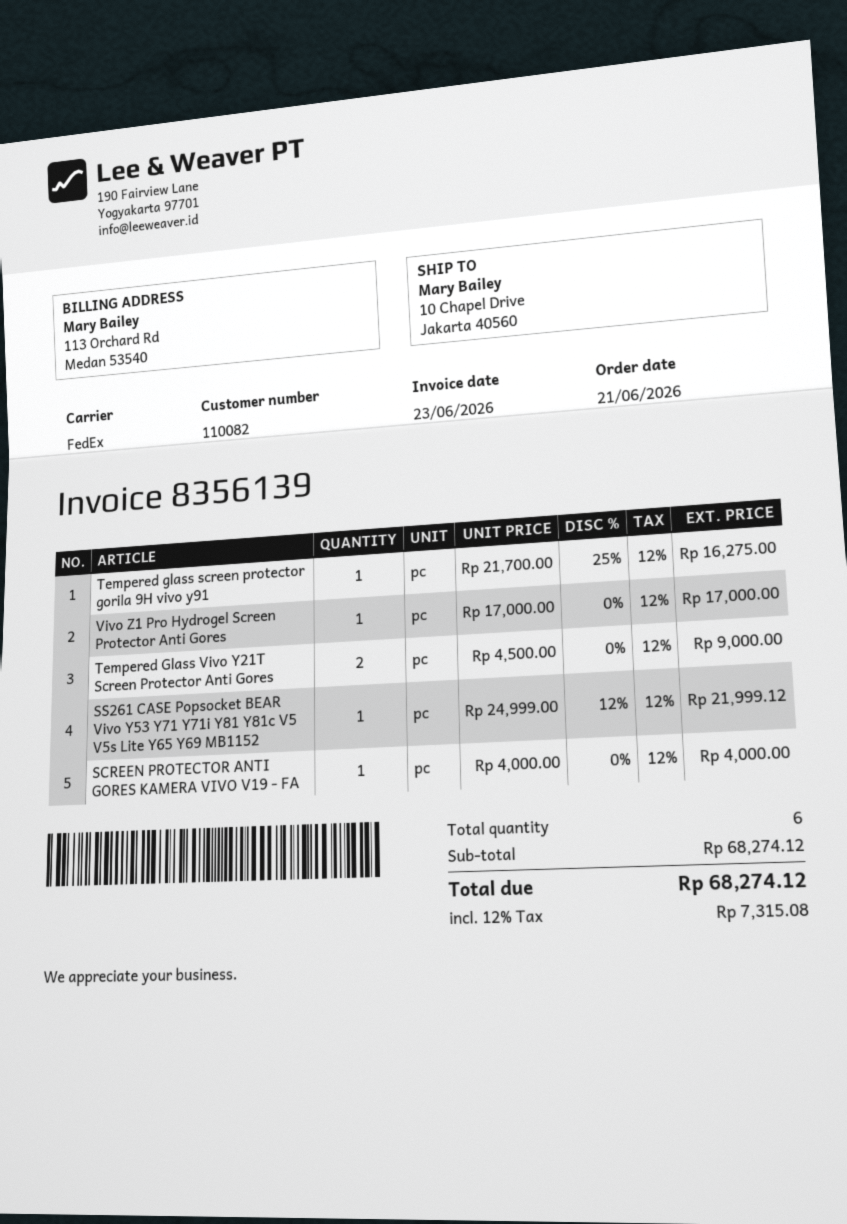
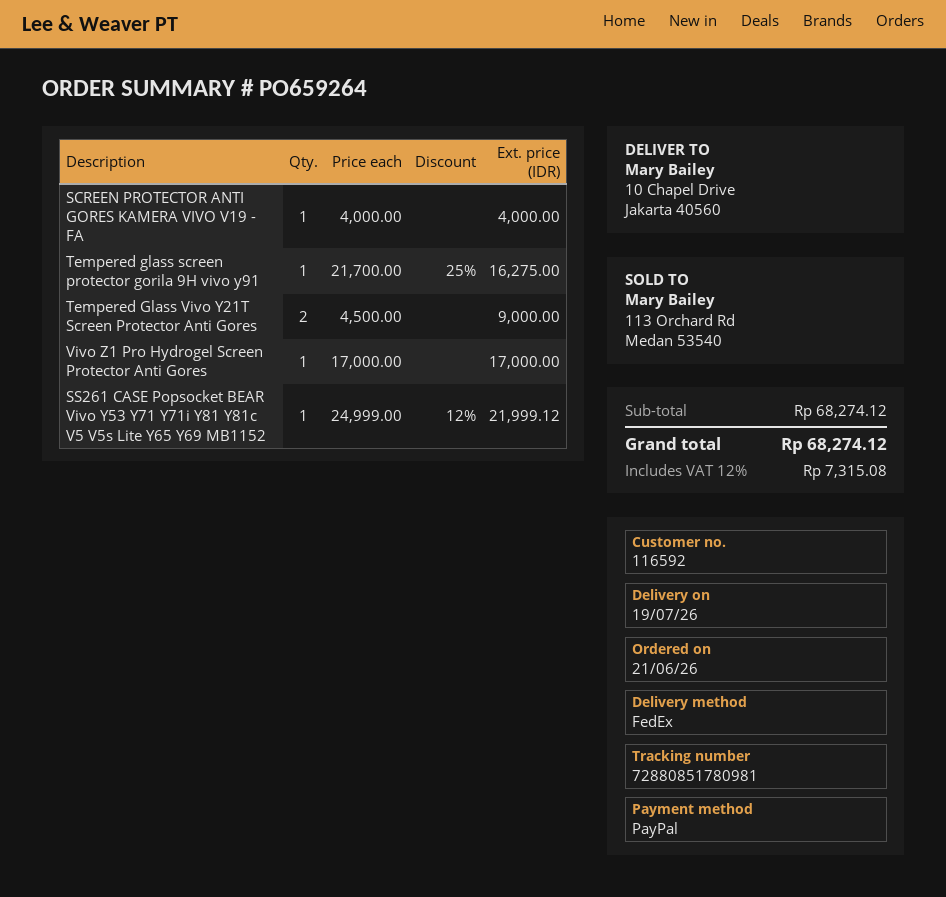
customer number: 110082 -> 116592

